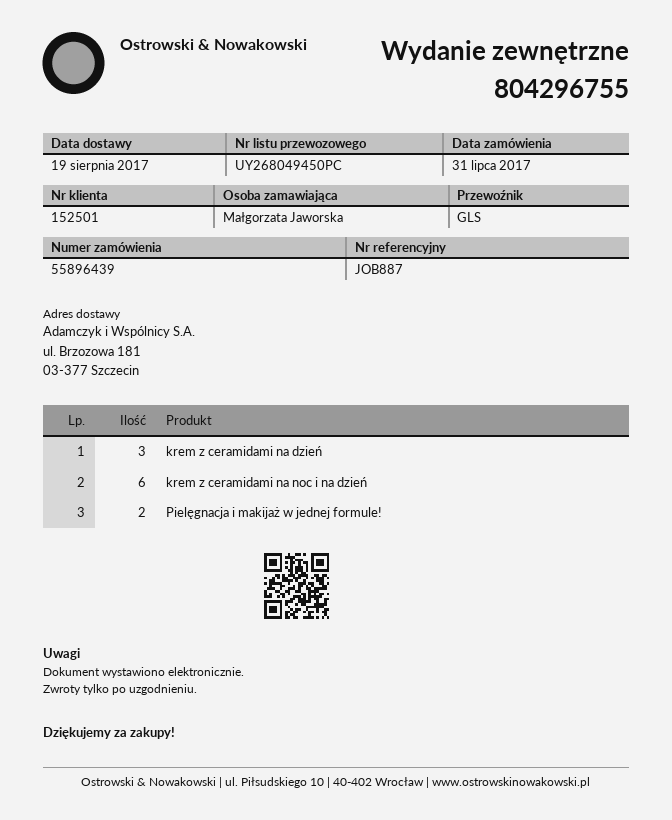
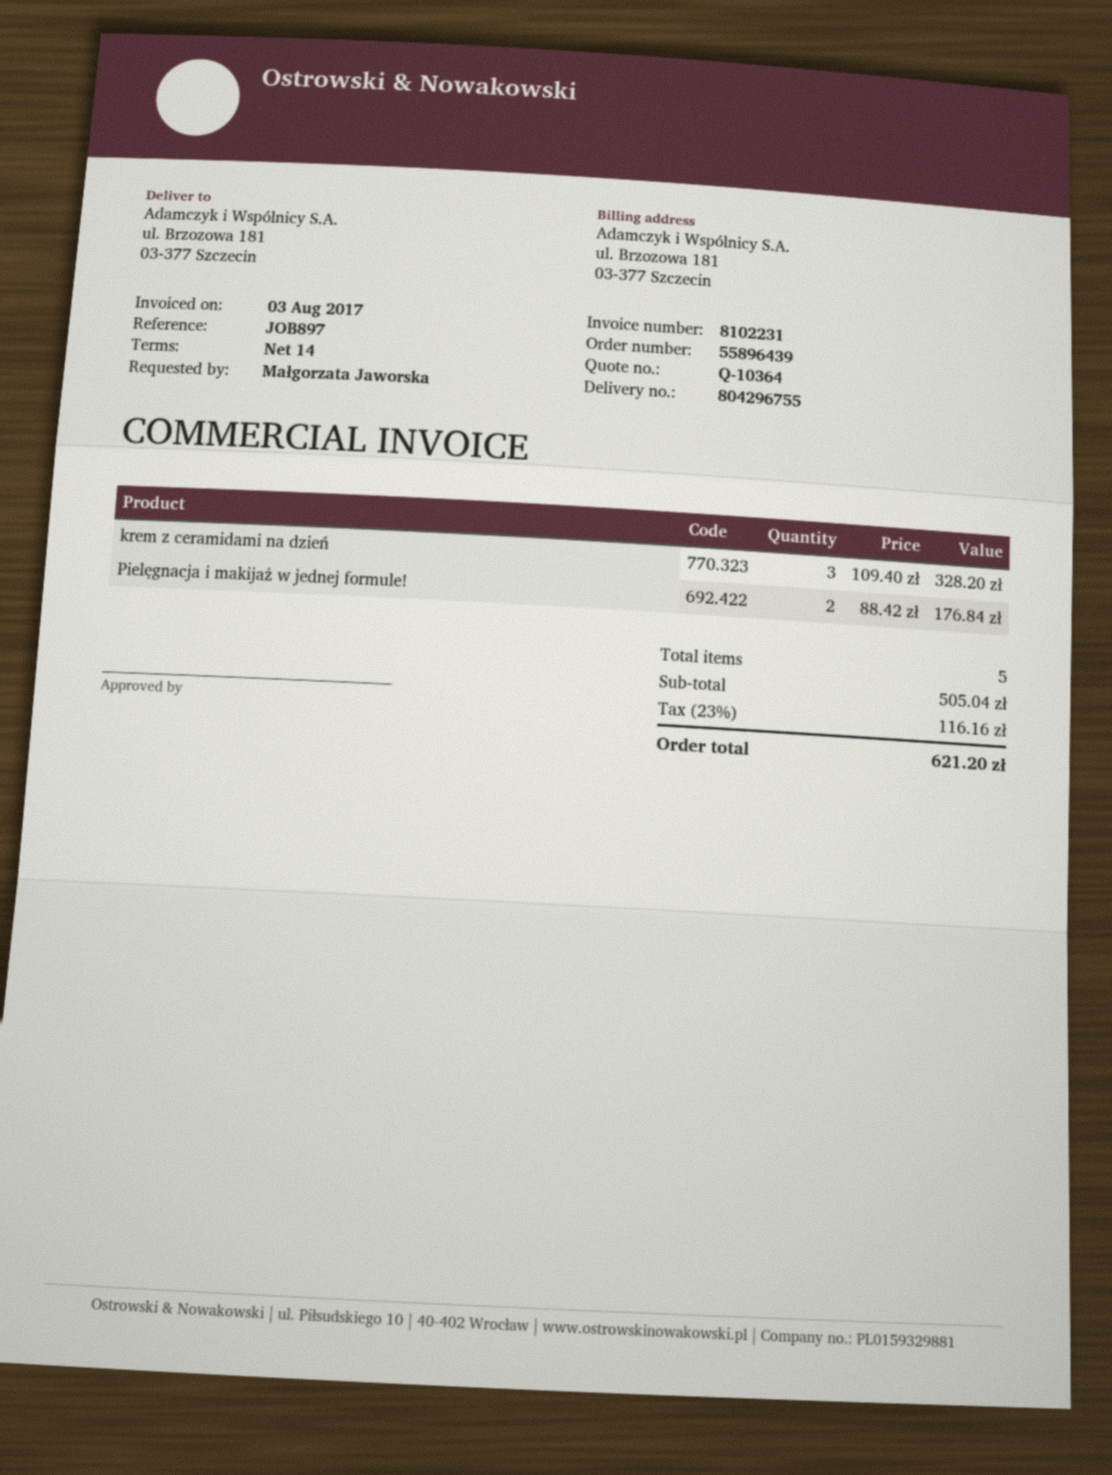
reference: JOB887 -> JOB897
krem z ceramidami na noc i na dzień: 6 -> none

